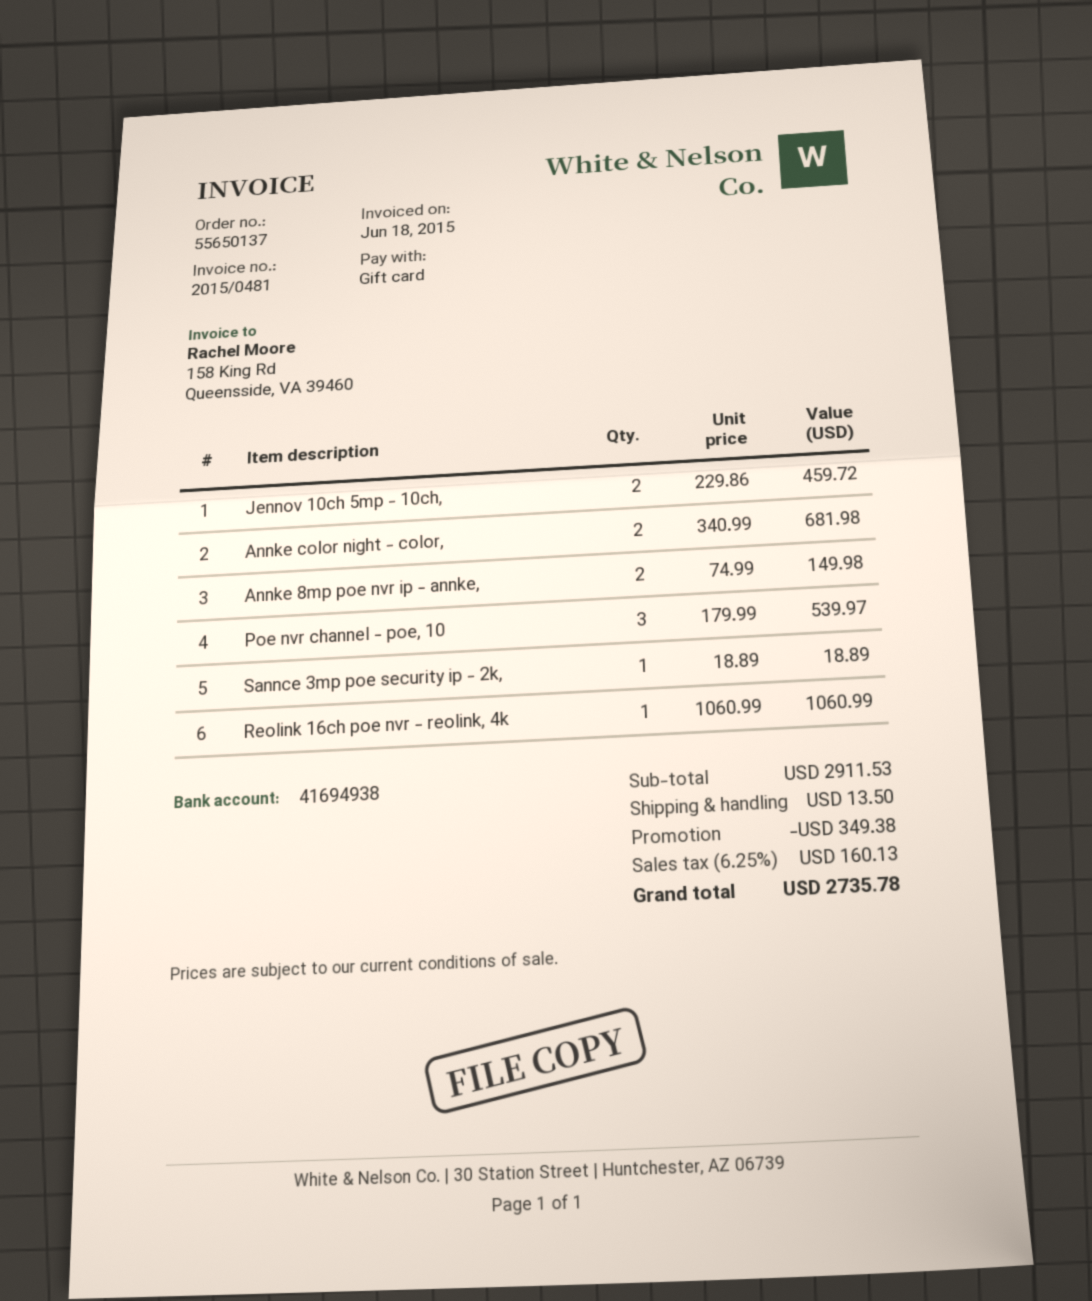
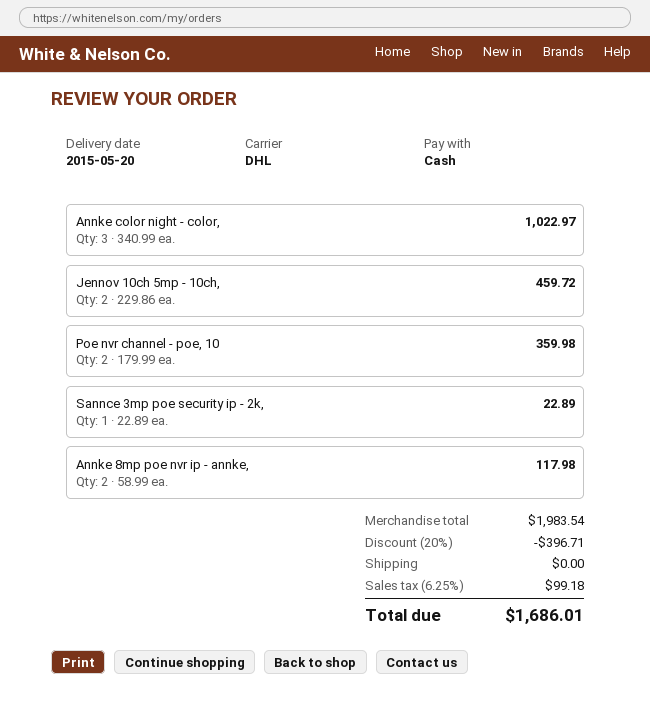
payment method: gift card -> cash
Annke color night - color,: 2 x 340.99 = 681.98 -> 3 x 340.99 = 1022.97
Annke 8mp poe nvr ip - annke,: 2 x 74.99 = 149.98 -> 2 x 58.99 = 117.98
Poe nvr channel - poe, 10: 3 x 179.99 = 539.97 -> 2 x 179.99 = 359.98
Sannce 3mp poe security ip - 2k,: 1 x 18.89 = 18.89 -> 1 x 22.89 = 22.89
Reolink 16ch poe nvr - reolink, 4k: 1 x 1060.99 = 1060.99 -> none
subtotal: 2911.53 -> 1983.54
discount: 349.38 -> 396.71
shipping: 13.50 -> 0.00
tax: 6.25% = 160.13 -> 6.25% = 99.18
total: 2735.78 -> 1686.01

